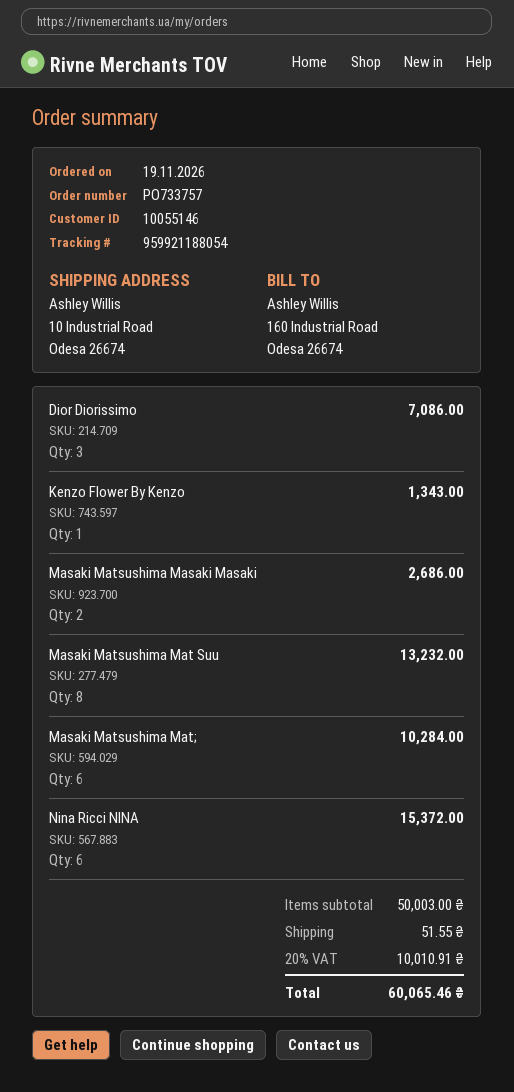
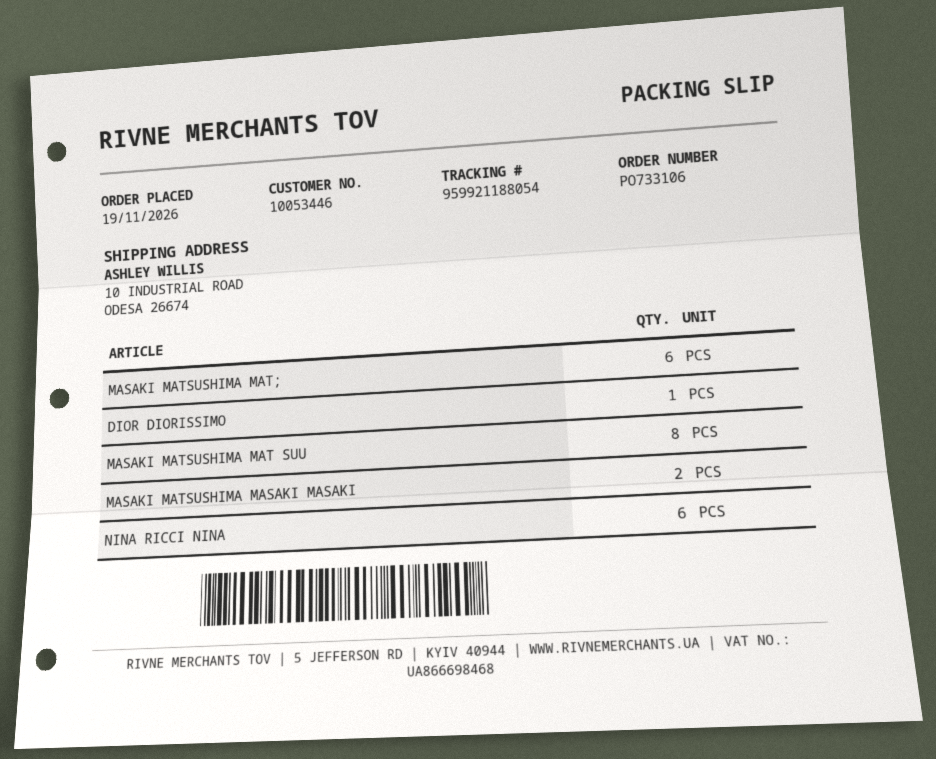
order number: PO733757 -> PO733106
customer number: 10055146 -> 10053446
Dior Diorissimo: 3 -> 1
Kenzo Flower By Kenzo: 1 -> none

